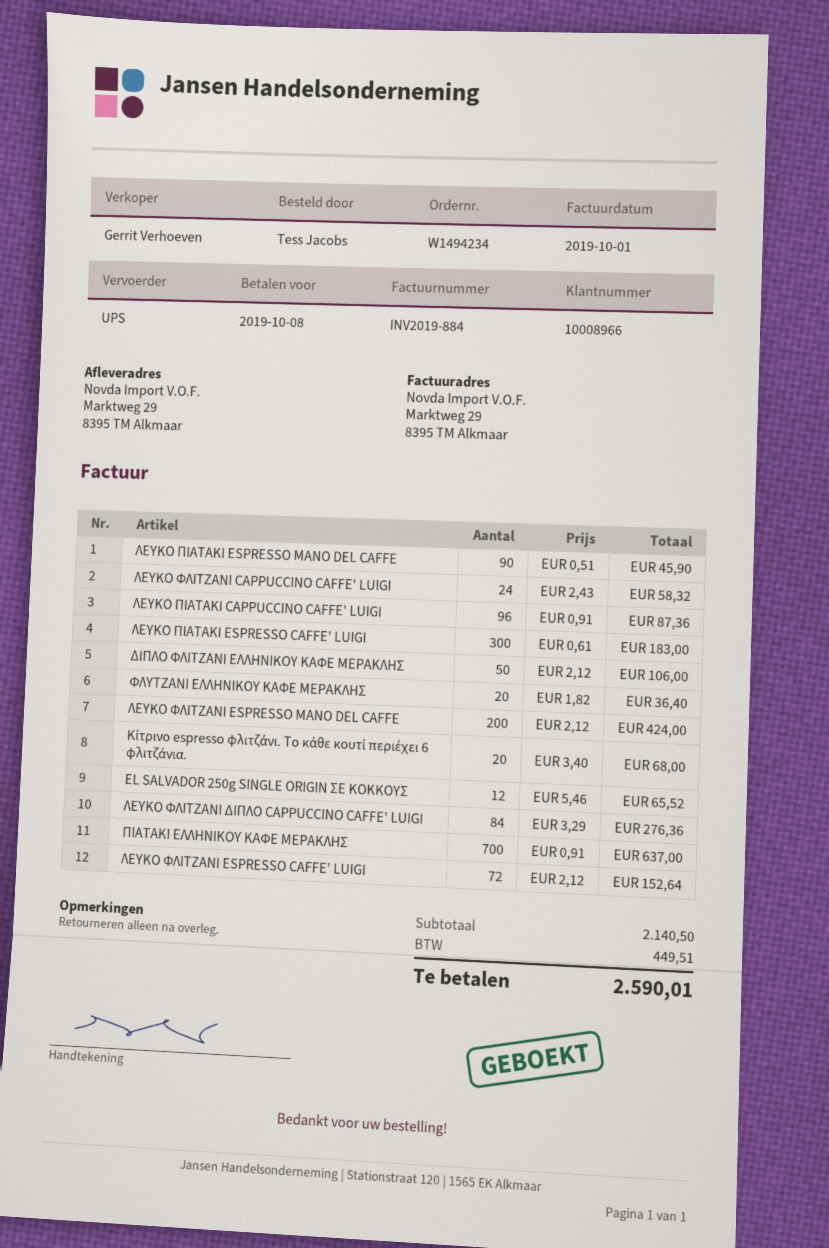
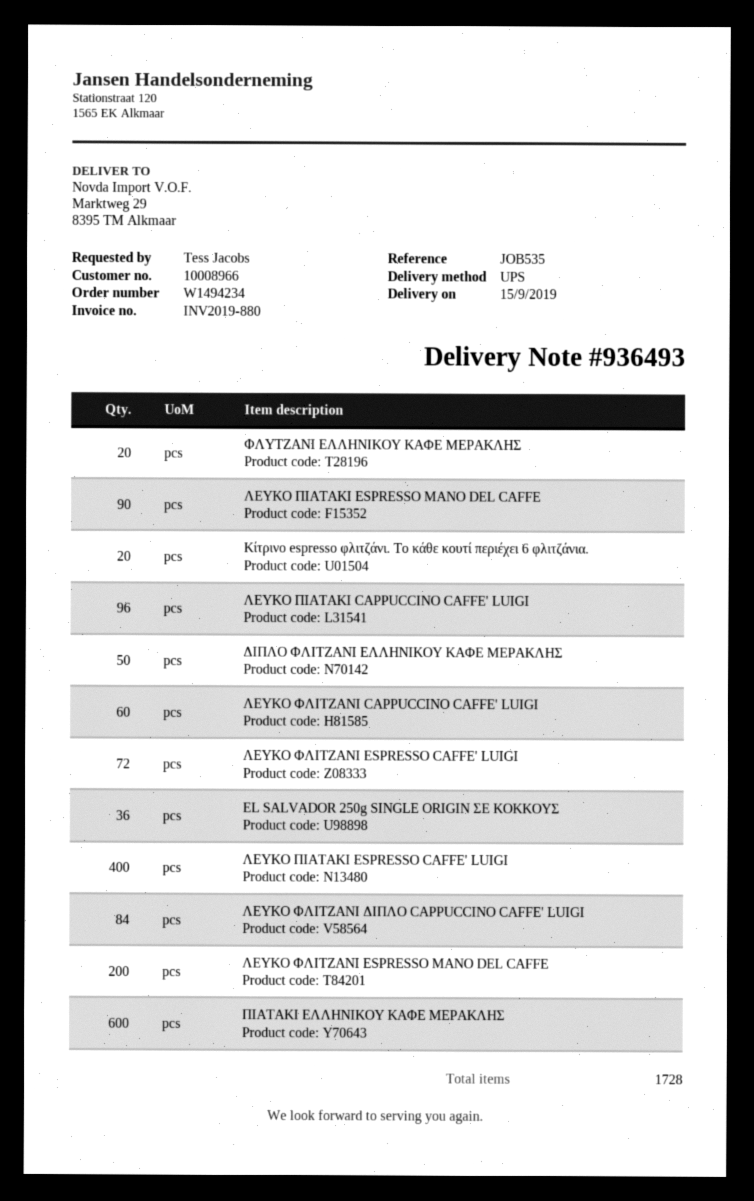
invoice number: INV2019-884 -> INV2019-880
ΛΕΥΚΟ ΦΛΙΤΖΑΝΙ CAPPUCCINO CAFFE' LUIGI: 24 -> 60
ΛΕΥΚΟ ΠΙΑΤΑΚΙ ESPRESSO CAFFE' LUIGI: 300 -> 400
EL SALVADOR 250g SINGLE ORIGIN ΣΕ ΚΟΚΚΟΥΣ: 12 -> 36
ΠΙΑΤΑΚΙ ΕΛΛΗΝΙΚΟΥ ΚΑΦΕ ΜΕΡΑΚΛΗΣ: 700 -> 600

